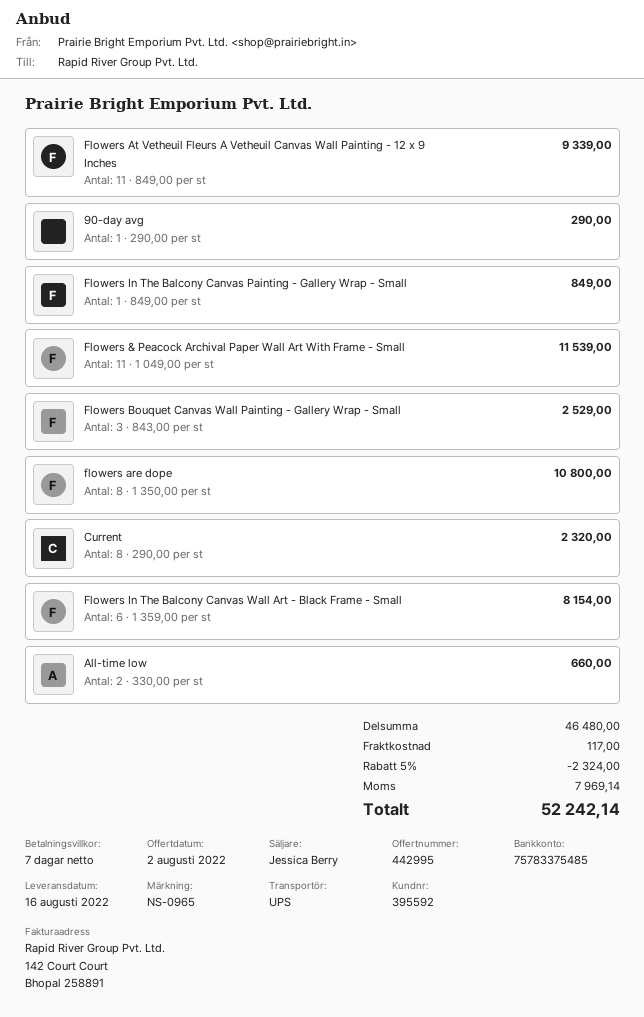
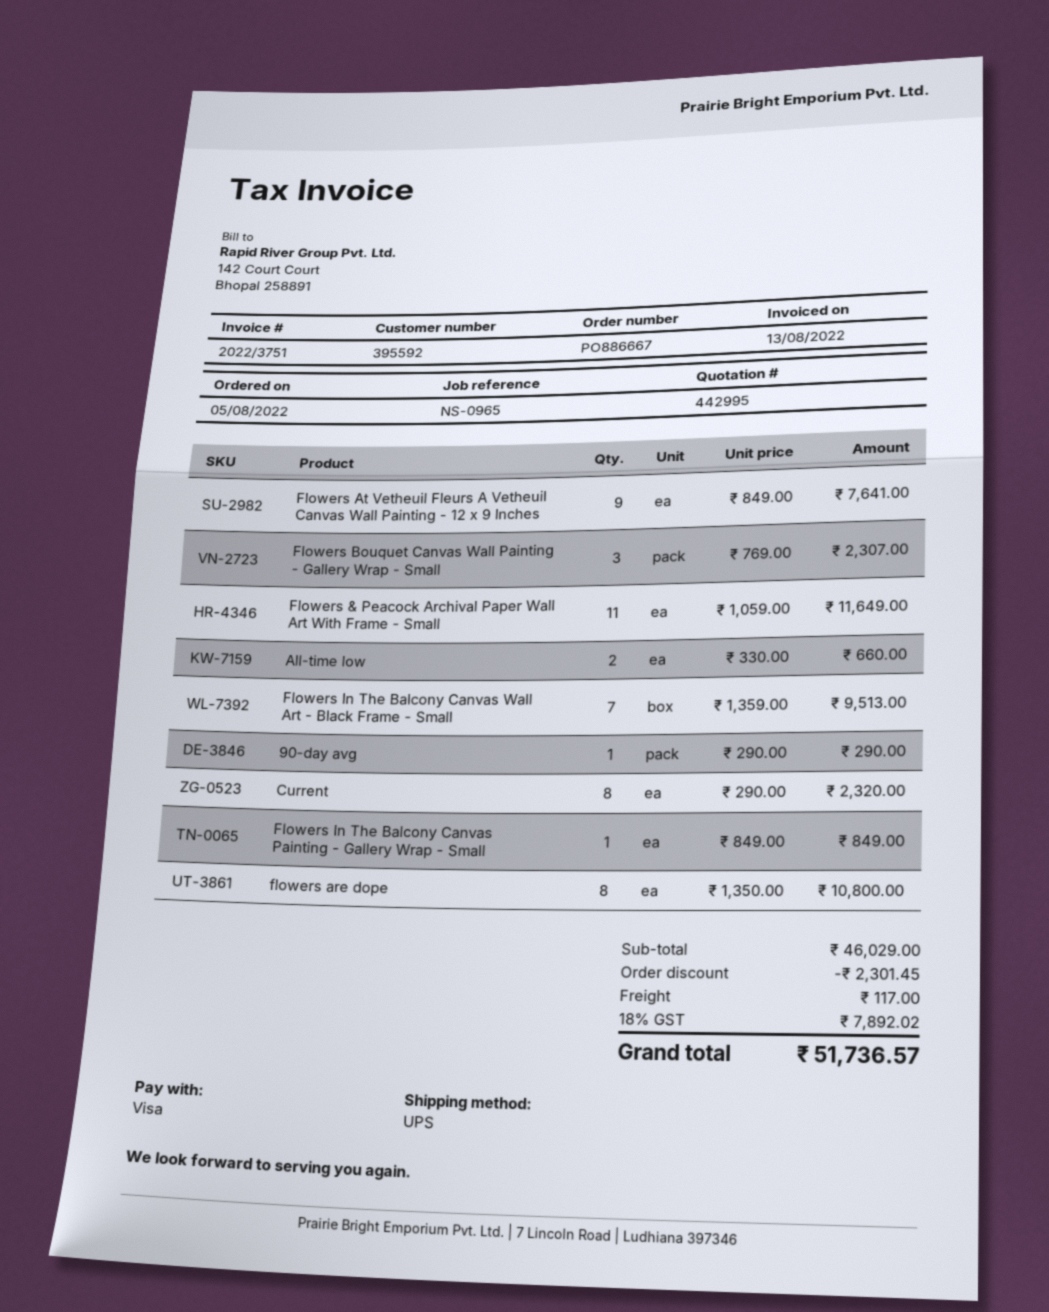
Flowers At Vetheuil Fleurs A Vetheuil Canvas Wall Painting - 12 x 9 Inches: 11 x 849.00 = 9339.00 -> 9 x 849.00 = 7641.00
Flowers & Peacock Archival Paper Wall Art With Frame - Small: 11 x 1049.00 = 11539.00 -> 11 x 1059.00 = 11649.00
Flowers Bouquet Canvas Wall Painting - Gallery Wrap - Small: 3 x 843.00 = 2529.00 -> 3 x 769.00 = 2307.00
Flowers In The Balcony Canvas Wall Art - Black Frame - Small: 6 x 1359.00 = 8154.00 -> 7 x 1359.00 = 9513.00
subtotal: 46480.00 -> 46029.00
discount: 2324.00 -> 2301.45
tax: 7969.14 -> 7892.02
total: 52242.14 -> 51736.57

